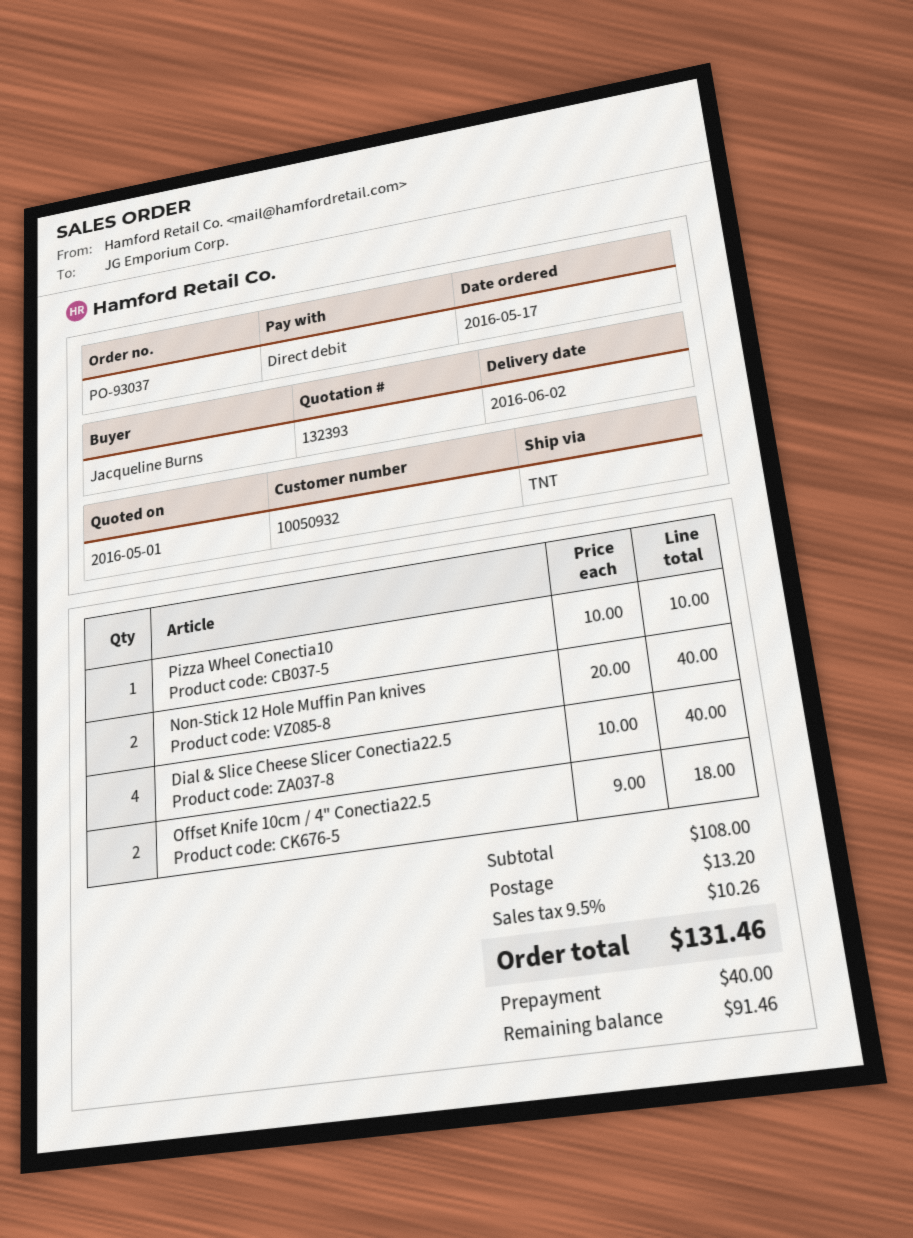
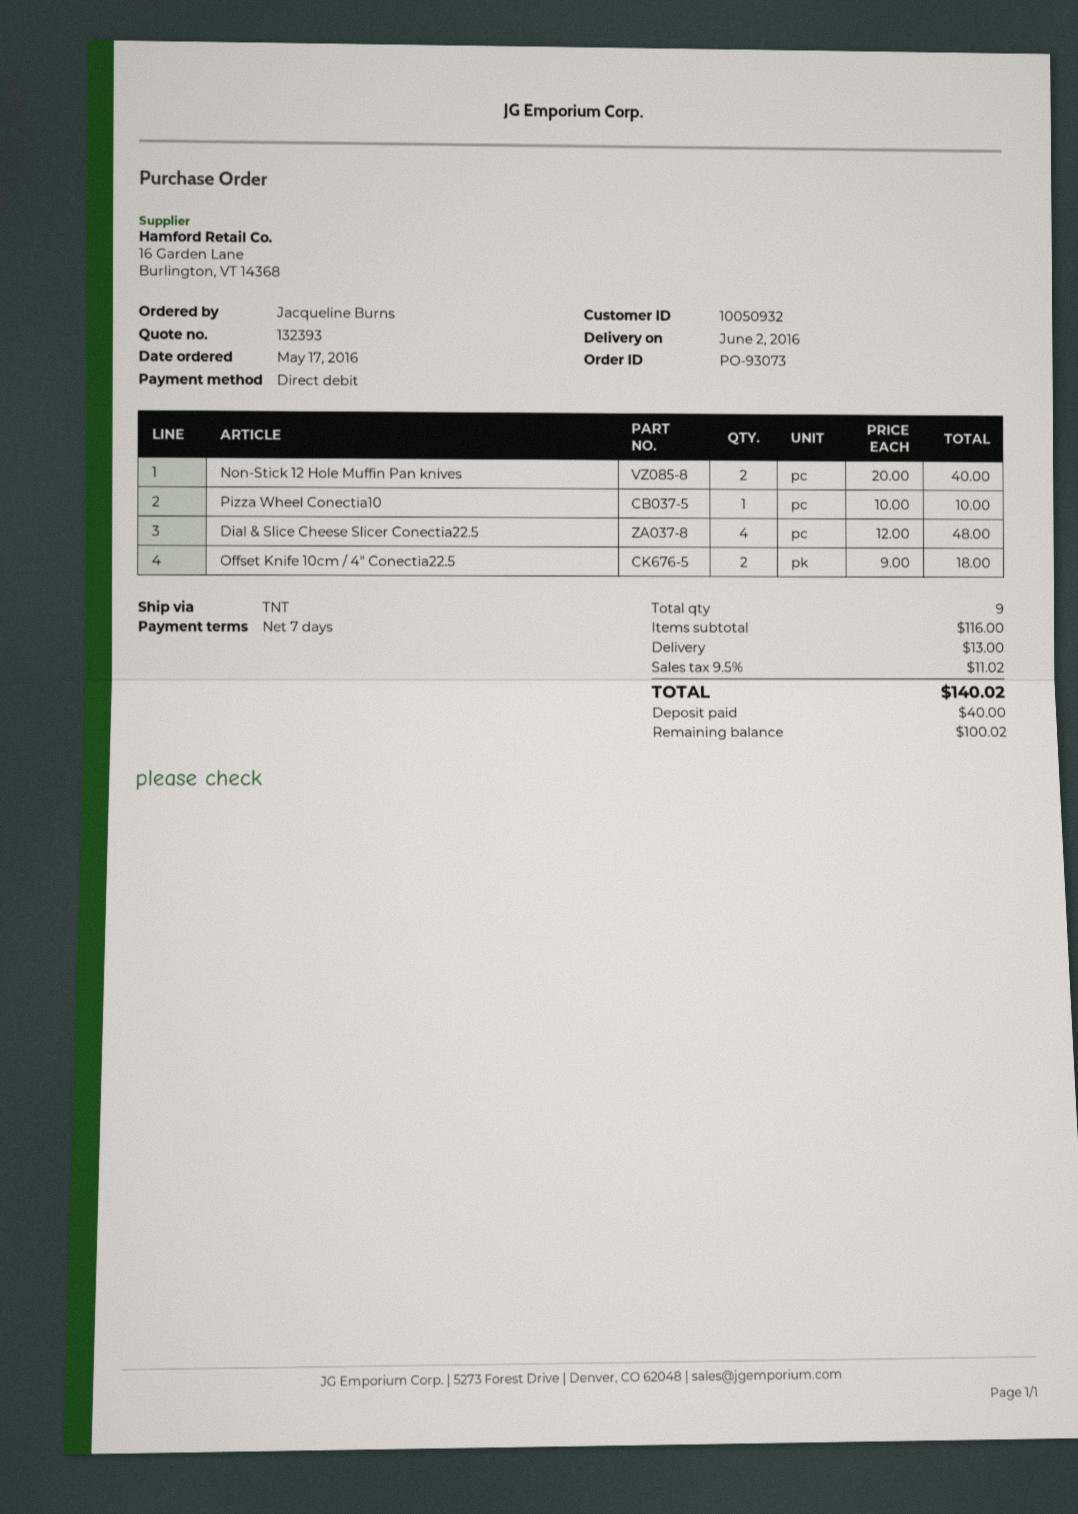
order number: PO-93037 -> PO-93073
Dial & Slice Cheese Slicer Conectia22.5: 4 x 10.00 = 40.00 -> 4 x 12.00 = 48.00
subtotal: 108.00 -> 116.00
shipping: 13.20 -> 13.00
tax: 9.5% = 10.26 -> 9.5% = 11.02
total: 131.46 -> 140.02
balance: 91.46 -> 100.02

